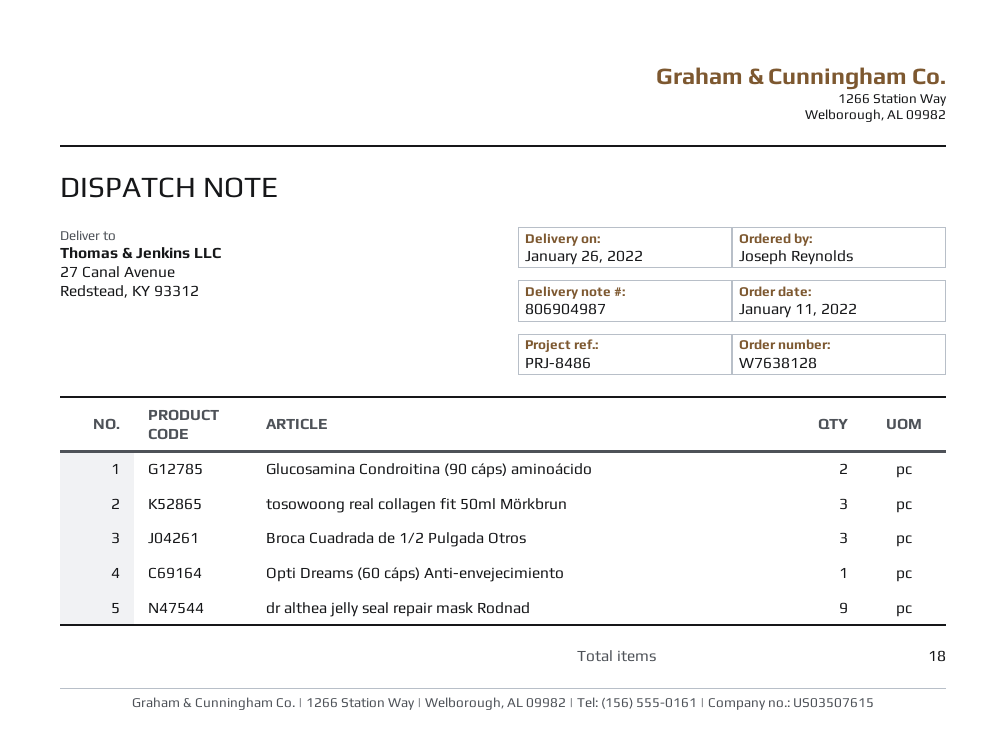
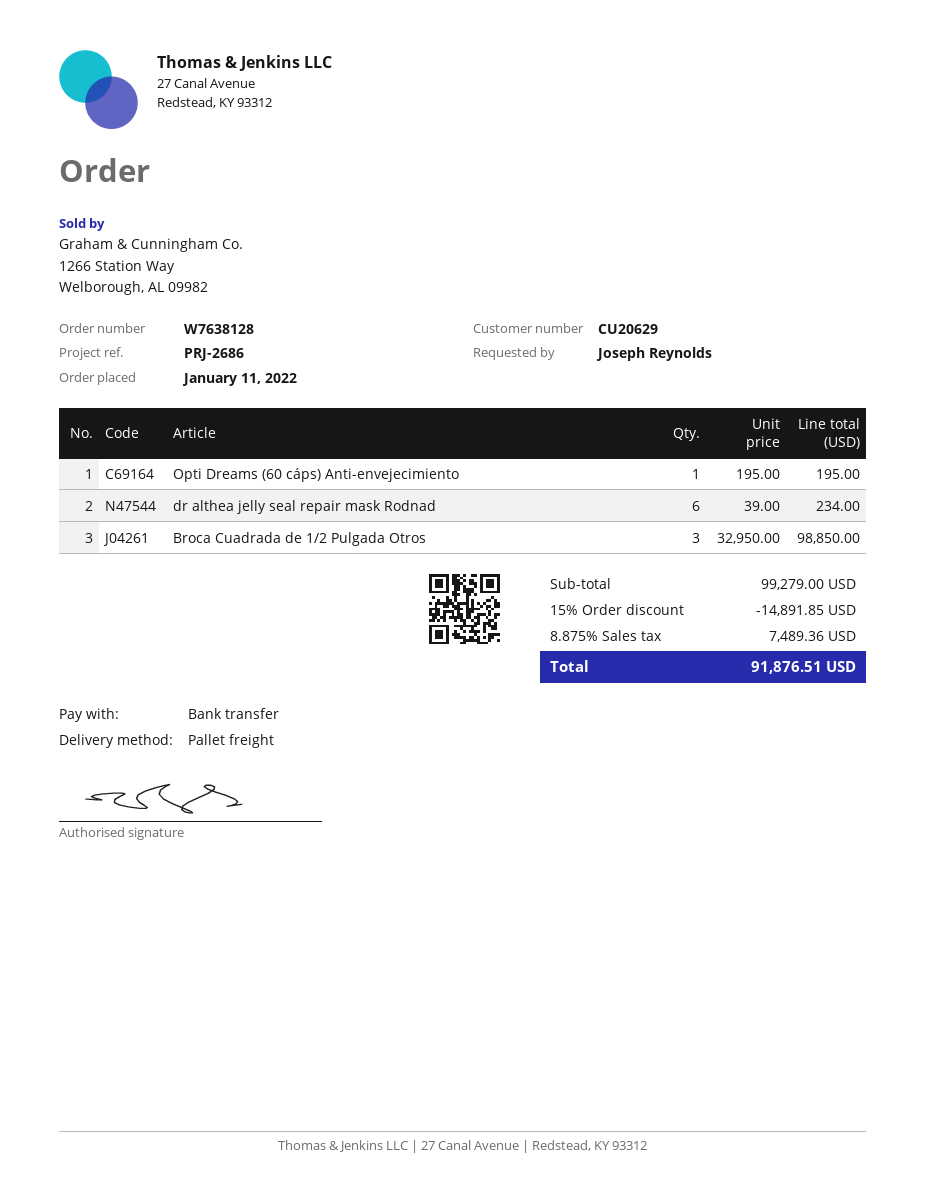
reference: PRJ-8486 -> PRJ-2686
Glucosamina Condroitina (90 cáps) aminoácido: 2 -> none
tosowoong real collagen fit 50ml Mörkbrun: 3 -> none
dr althea jelly seal repair mask Rodnad: 9 -> 6

